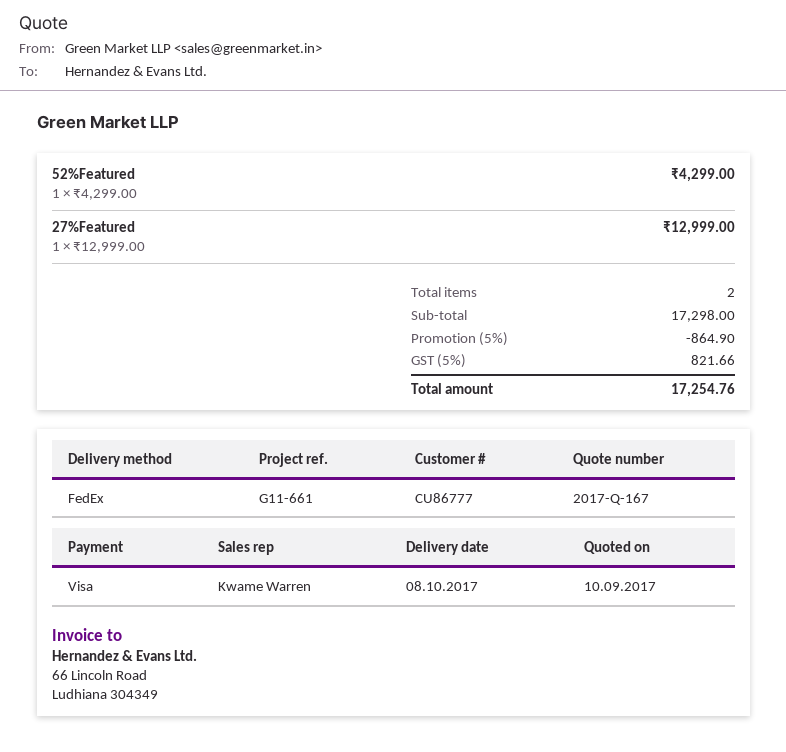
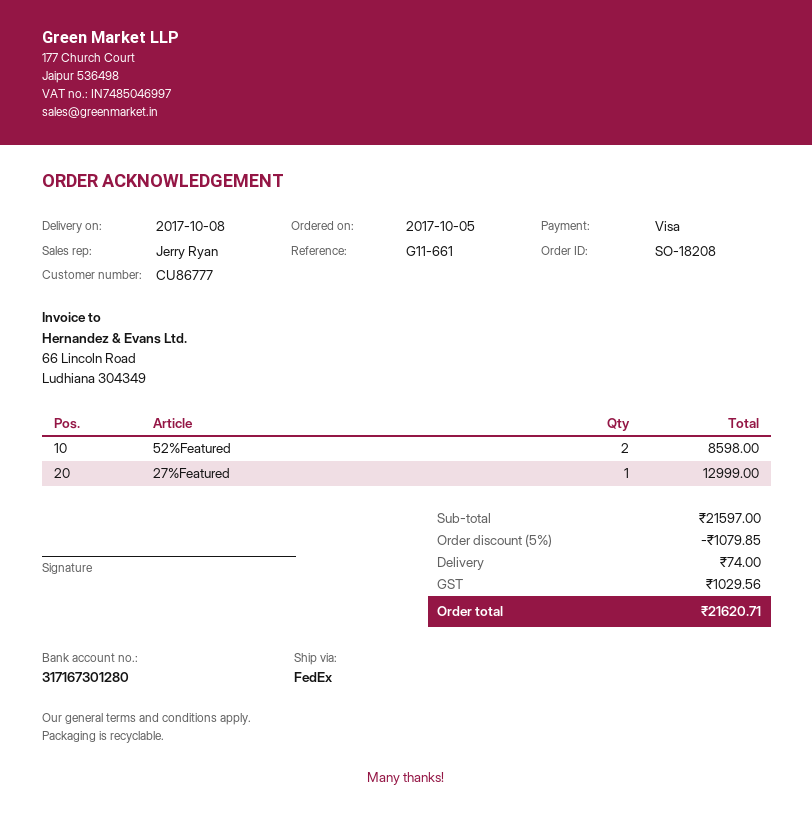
sales rep: Kwame Warren -> Jerry Ryan
52%Featured: 1 for 4299.00 -> 2 for 8598.00
subtotal: 17298.00 -> 21597.00
discount: 5% = 864.90 -> 5% = 1079.85
shipping: none -> 74.00
tax: 821.66 -> 1029.56
total: 17254.76 -> 21620.71

